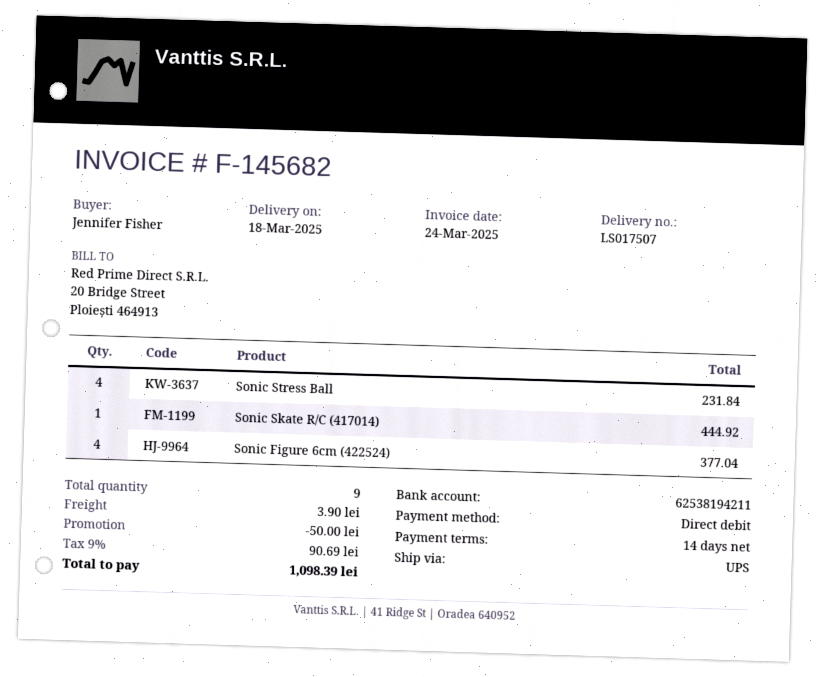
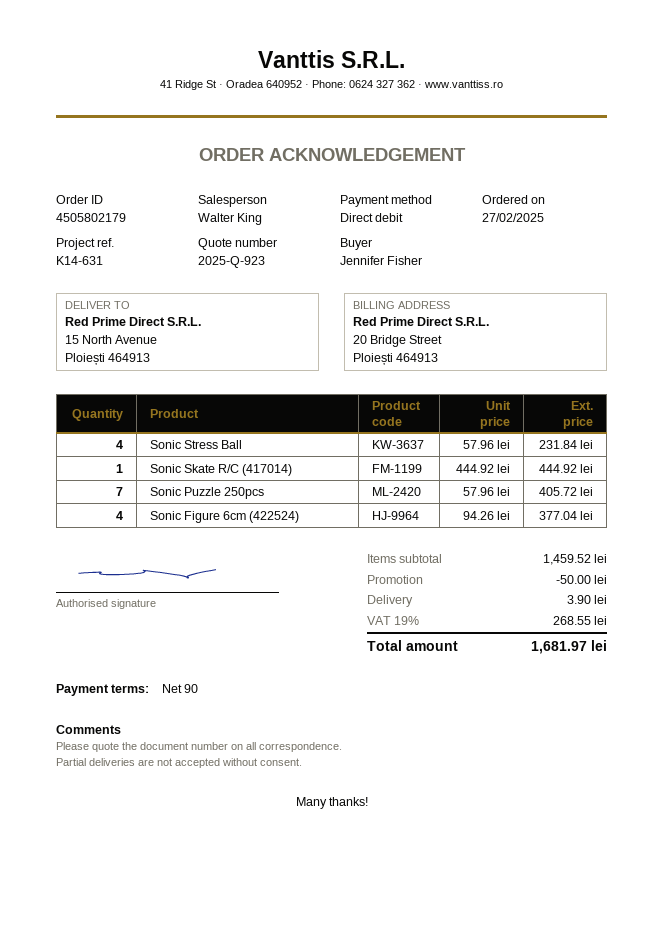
payment terms: 14 days -> 90 days
Sonic Puzzle 250pcs: none -> 7 for 405.72
tax: 9% = 90.69 -> 19% = 268.55
total: 1098.39 -> 1681.97

